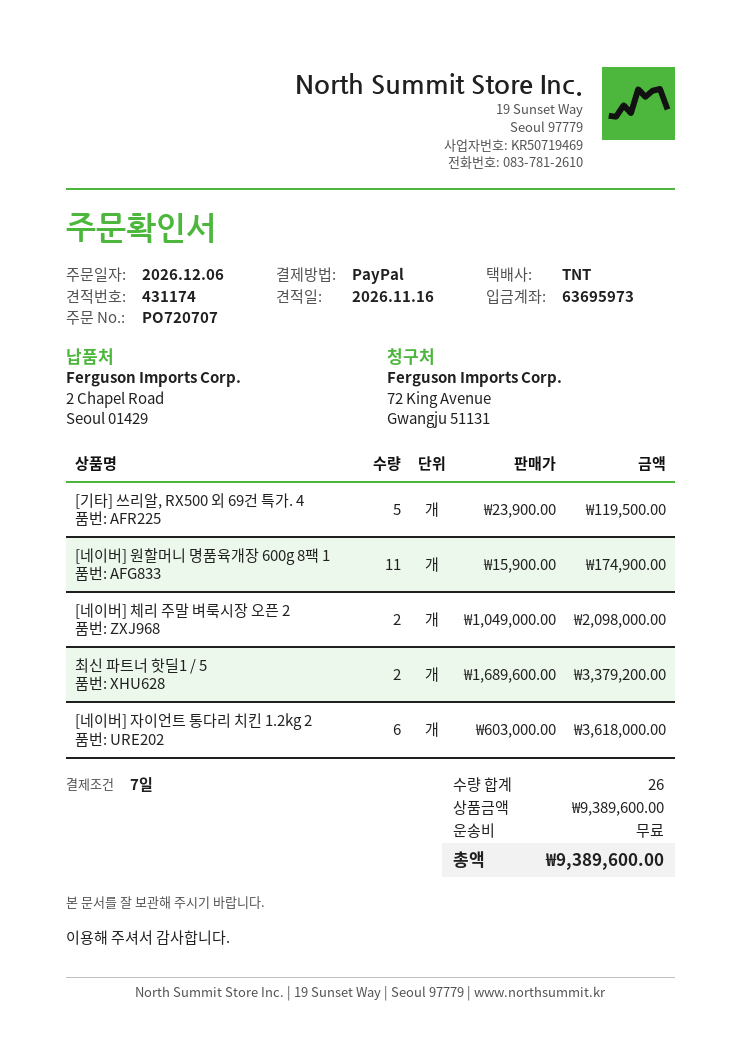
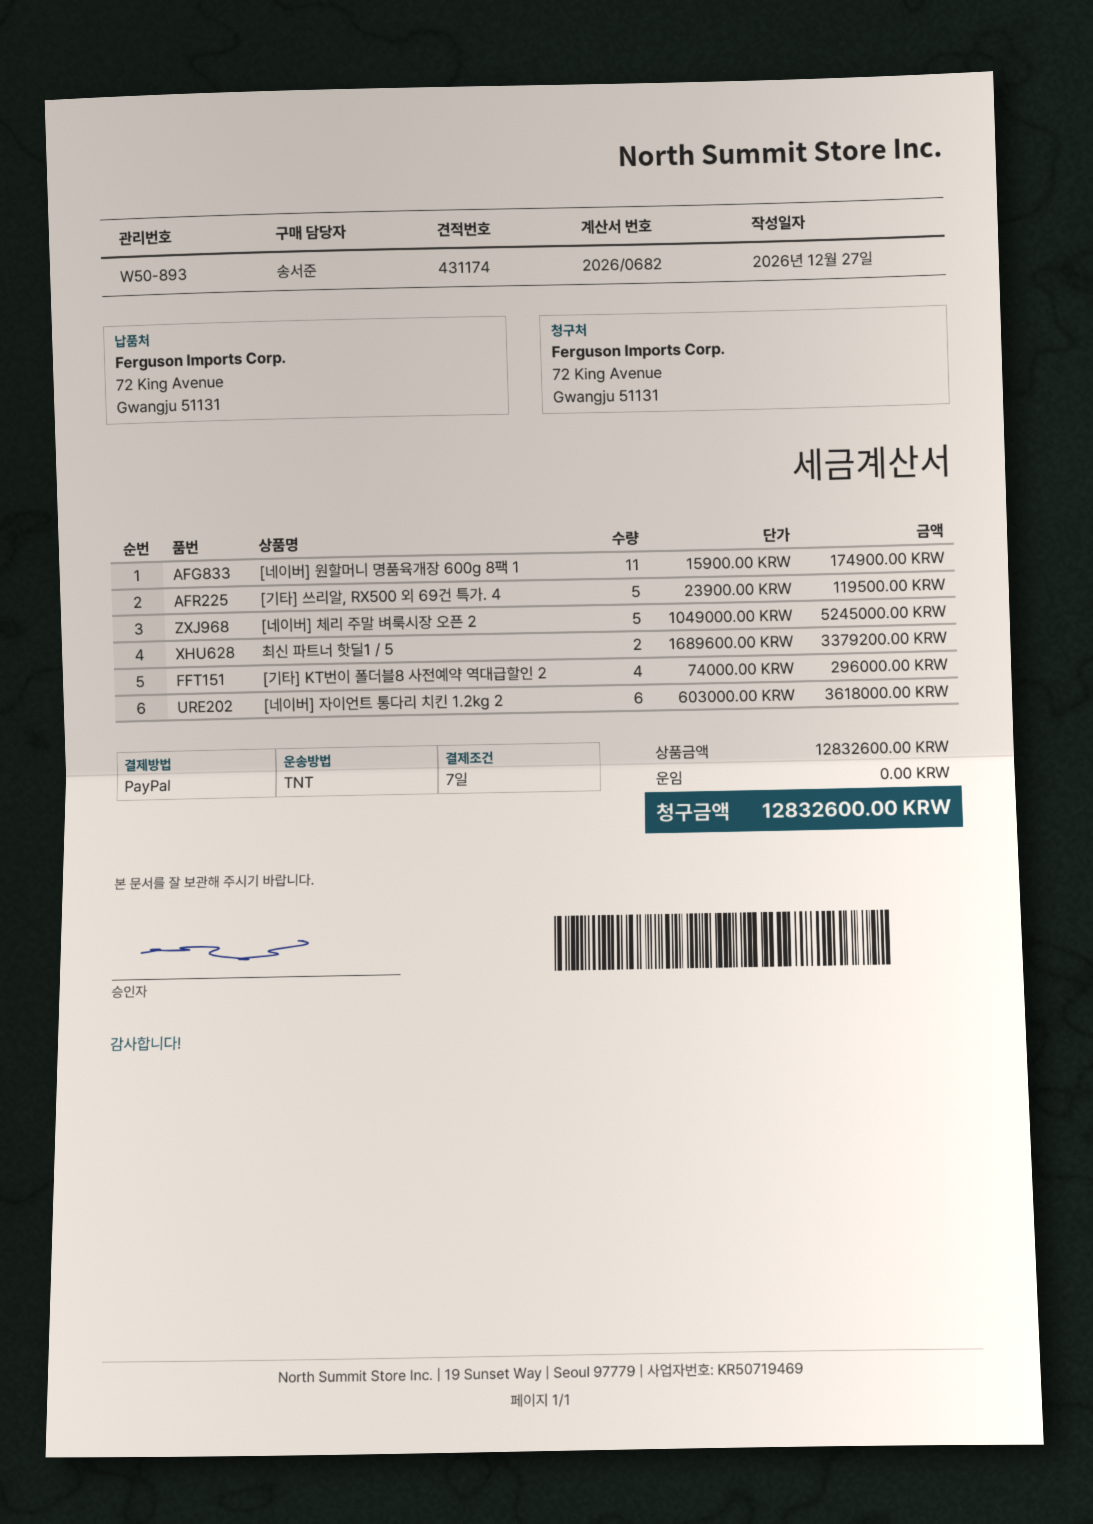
ship to: 2 Chapel Road, Seoul 01429 -> 72 King Avenue, Gwangju 51131
[네이버] 체리 주말 벼룩시장 오픈 2: 2 x 1049000.00 = 2098000.00 -> 5 x 1049000.00 = 5245000.00
[기타] KT번이 폴더블8 사전예약 역대급할인 2: none -> 4 x 74000.00 = 296000.00
subtotal: 9389600.00 -> 12832600.00
total: 9389600.00 -> 12832600.00

